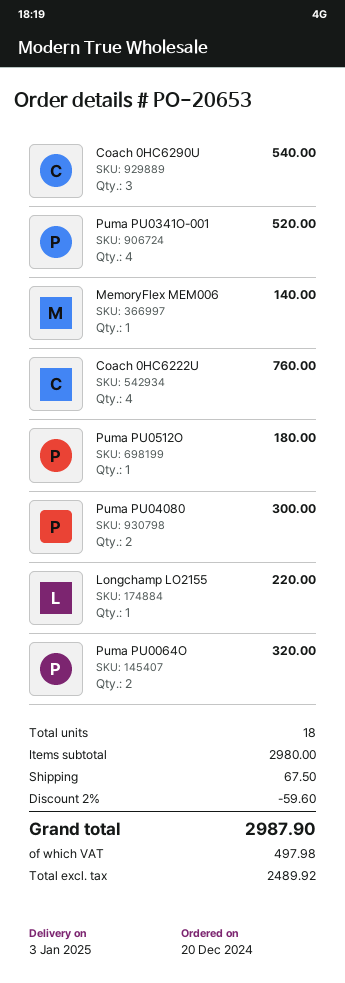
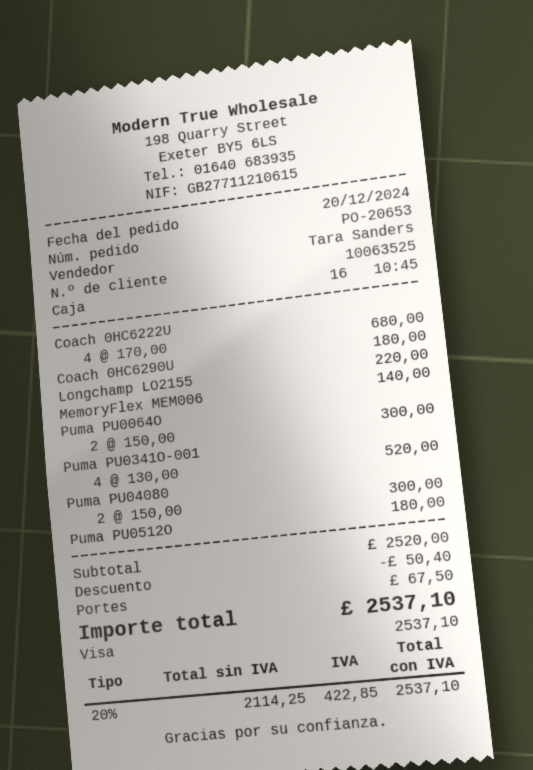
Coach 0HC6290U: 3 for 540.00 -> 1 for 180.00
Coach 0HC6222U: 4 for 760.00 -> 4 for 680.00
Puma PU0064O: 2 for 320.00 -> 2 for 300.00
subtotal: 2980.00 -> 2520.00
discount: 59.60 -> 50.40
net: 2489.92 -> 2114.25
tax: 497.98 -> 422.85
total: 2987.90 -> 2537.10

